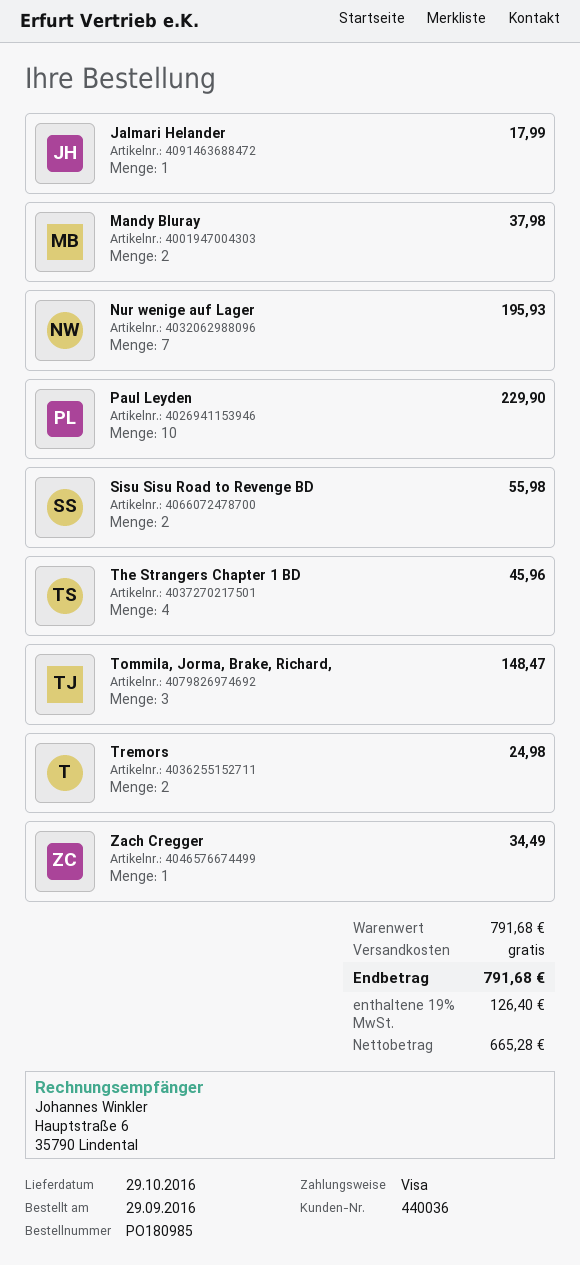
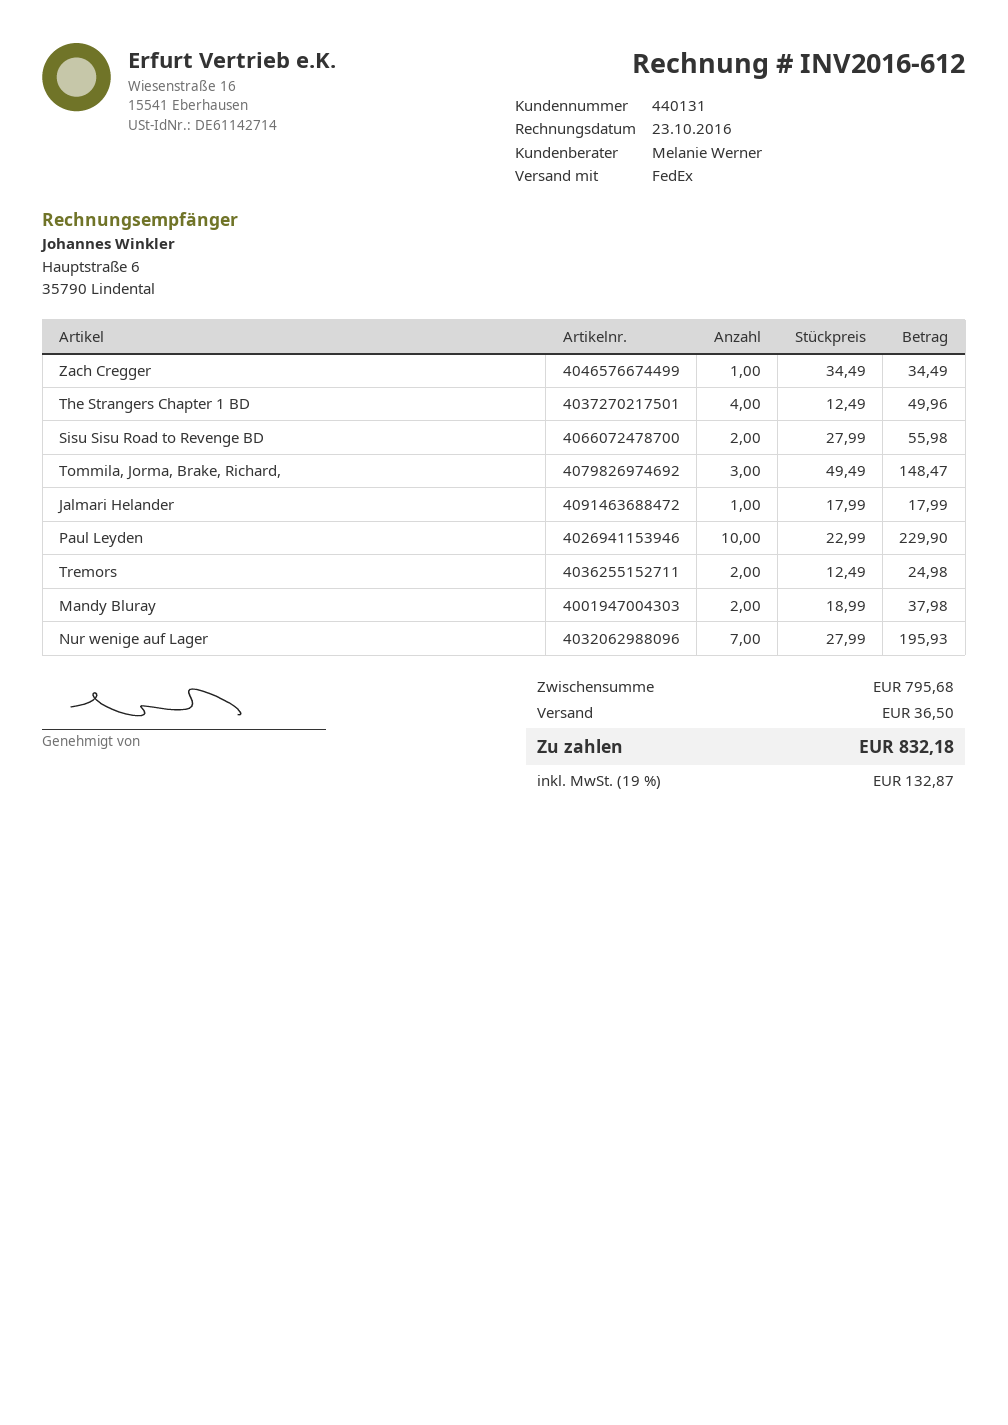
customer number: 440036 -> 440131
The Strangers Chapter 1 BD: 4 for 45.96 -> 4 for 49.96
subtotal: 791.68 -> 795.68
shipping: 0.00 -> 36.50
tax: 19% = 126.40 -> 19% = 132.87
total: 791.68 -> 832.18

